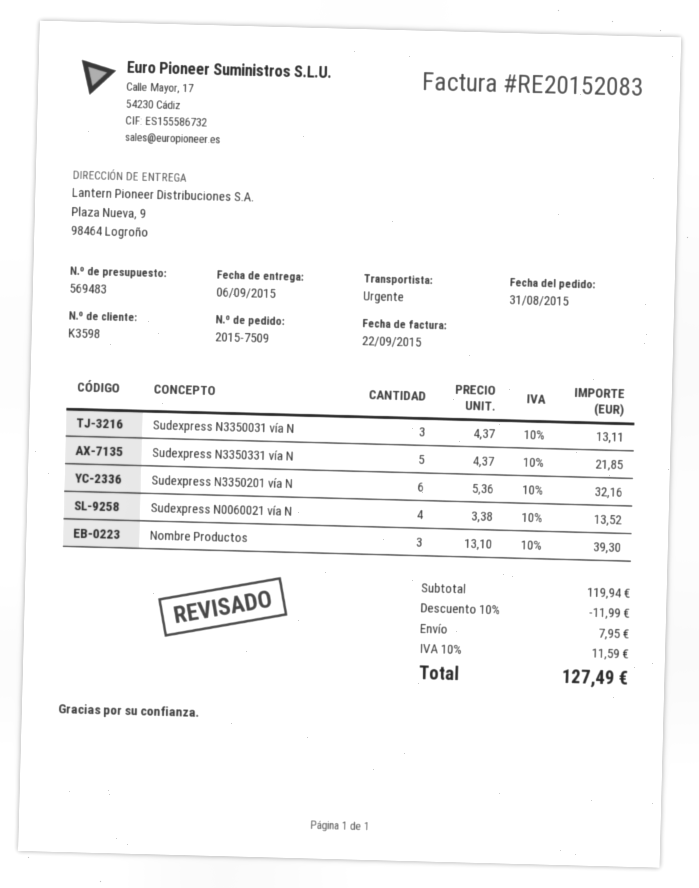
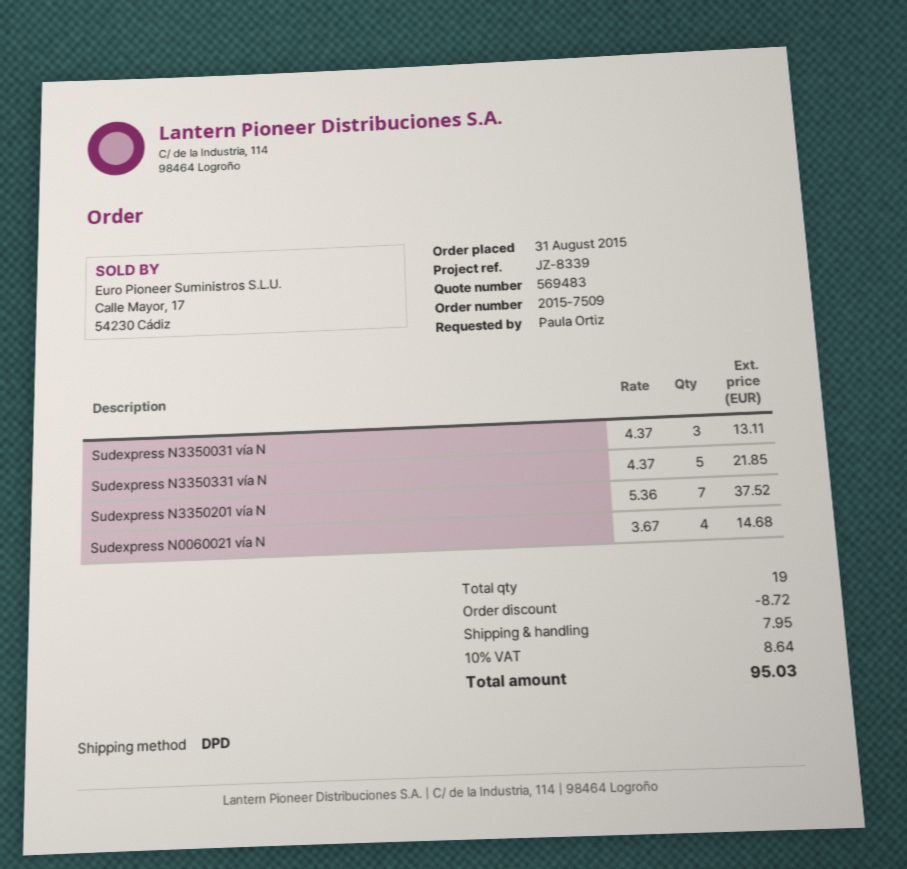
shipping method: express -> DPD
Sudexpress N3350201 vía N: 6 x 5.36 = 32.16 -> 7 x 5.36 = 37.52
Sudexpress N0060021 vía N: 4 x 3.38 = 13.52 -> 4 x 3.67 = 14.68
Nombre Productos: 3 x 13.10 = 39.30 -> none
discount: 11.99 -> 8.72
tax: 10% = 11.59 -> 10% = 8.64
total: 127.49 -> 95.03

